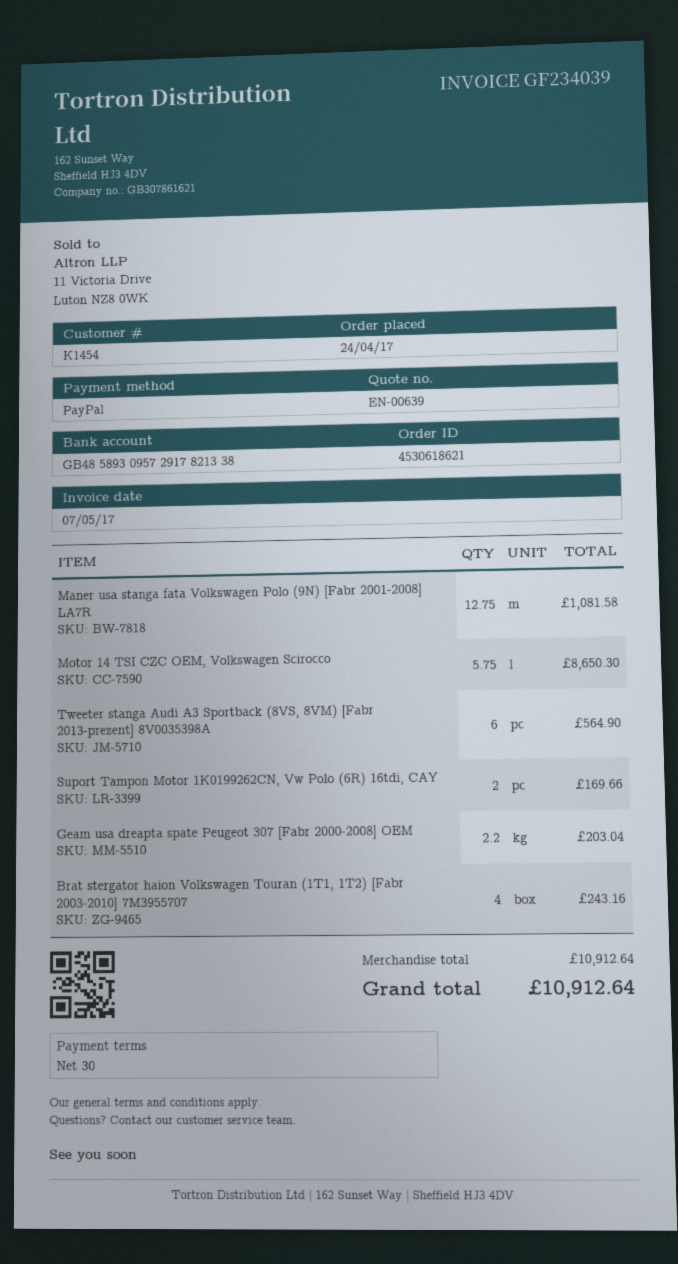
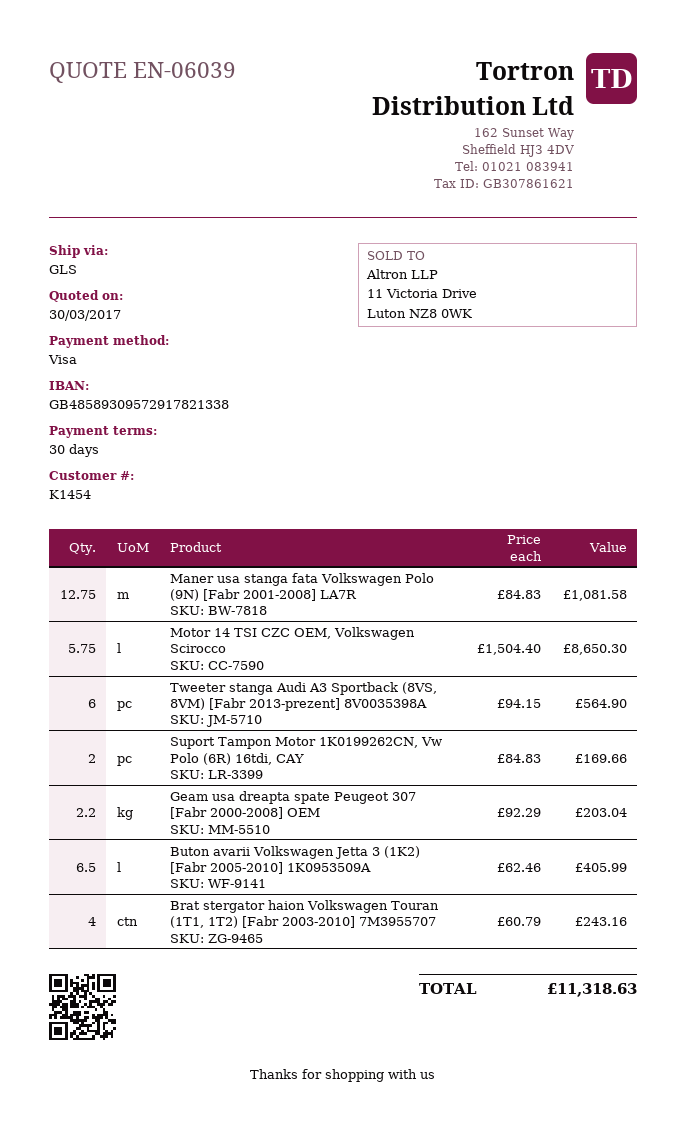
quote number: EN-00639 -> EN-06039
payment method: PayPal -> Visa
Buton avarii Volkswagen Jetta 3 (1K2) [Fabr 2005-2010] 1K0953509A: none -> 6.5 for 405.99
total: 10912.64 -> 11318.63

